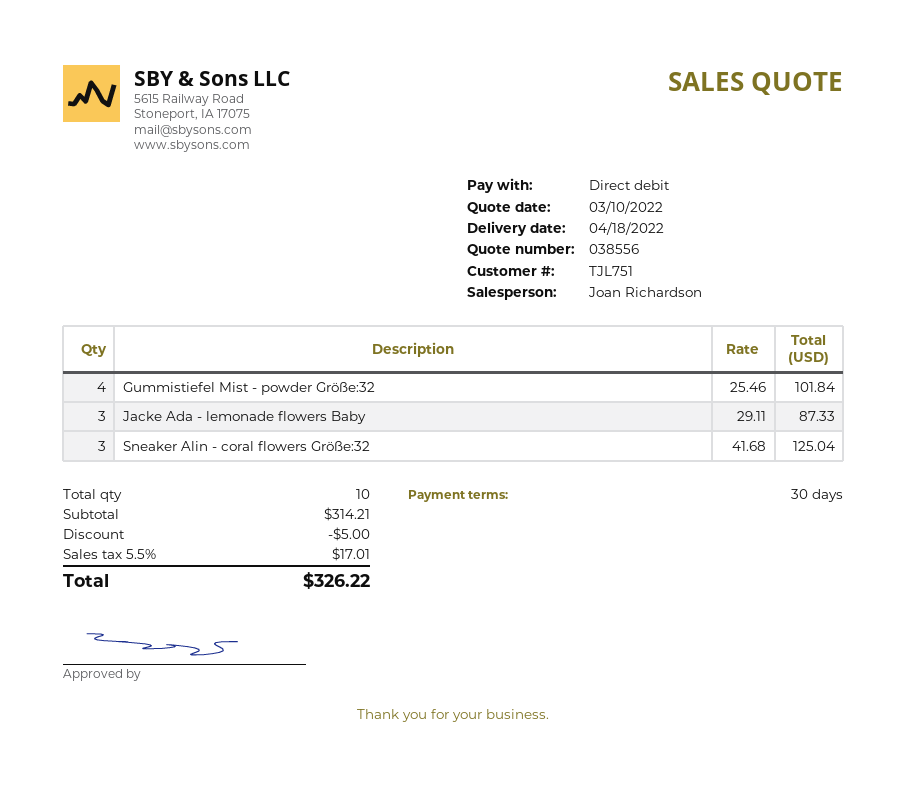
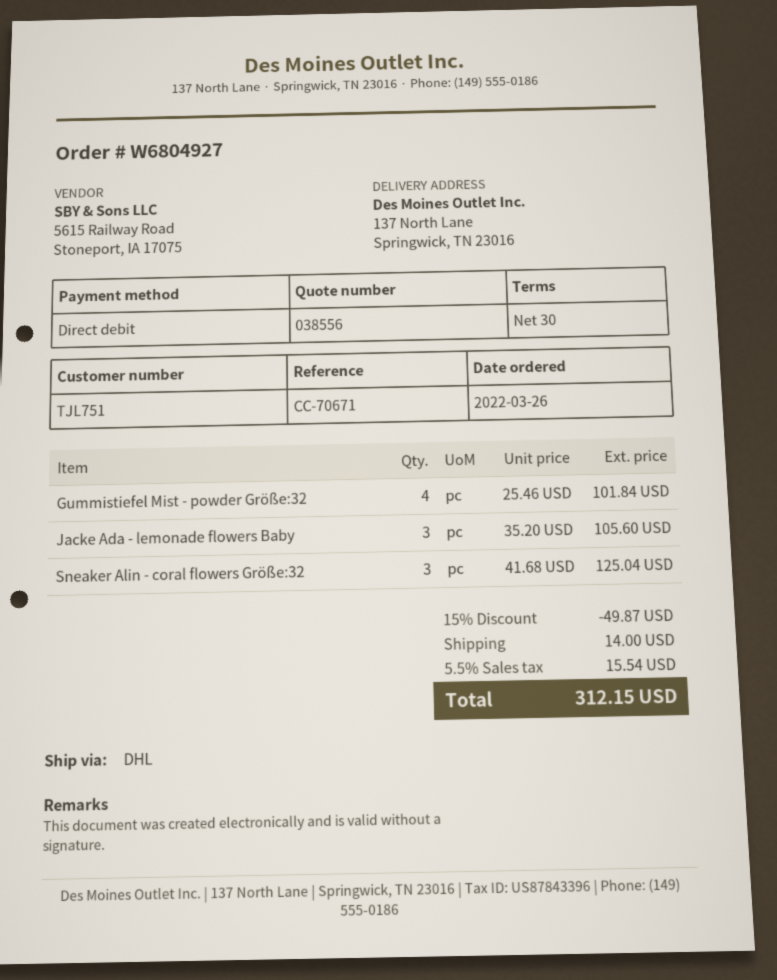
Jacke Ada - lemonade flowers Baby: 3 x 29.11 = 87.33 -> 3 x 35.20 = 105.60
discount: 5.00 -> 49.87
shipping: none -> 14.00
tax: 5.5% = 17.01 -> 5.5% = 15.54
total: 326.22 -> 312.15

